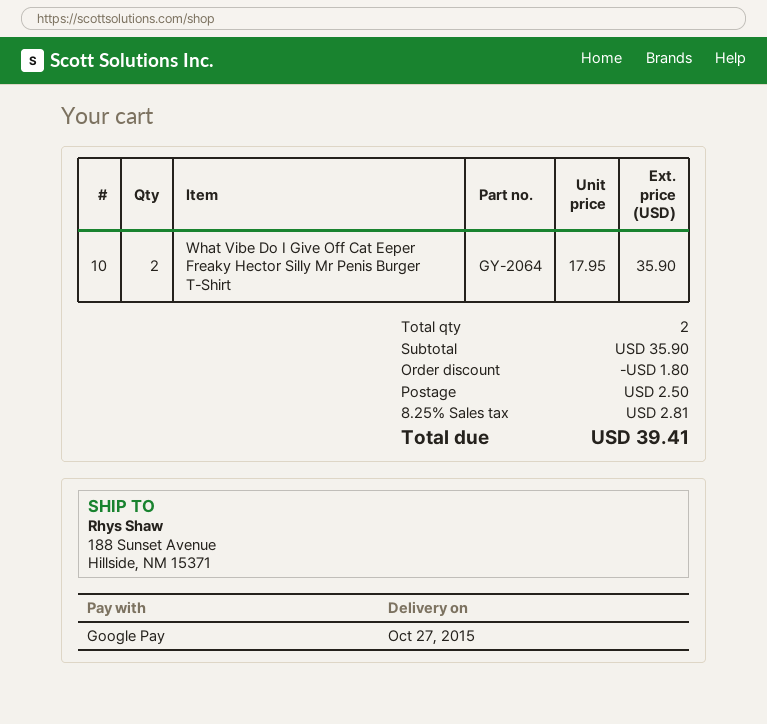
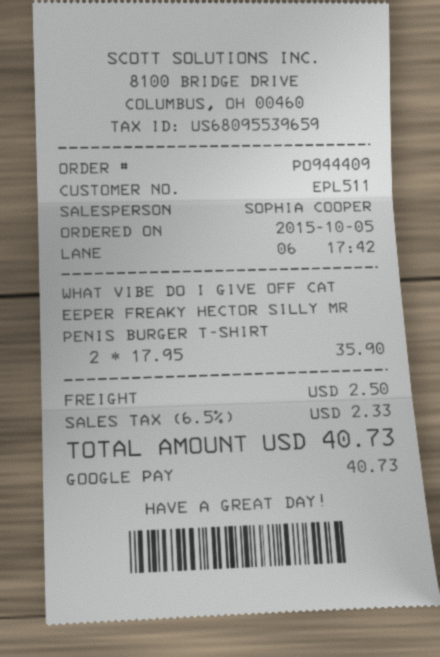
discount: 1.80 -> none
tax: 8.25% = 2.81 -> 6.5% = 2.33
total: 39.41 -> 40.73

